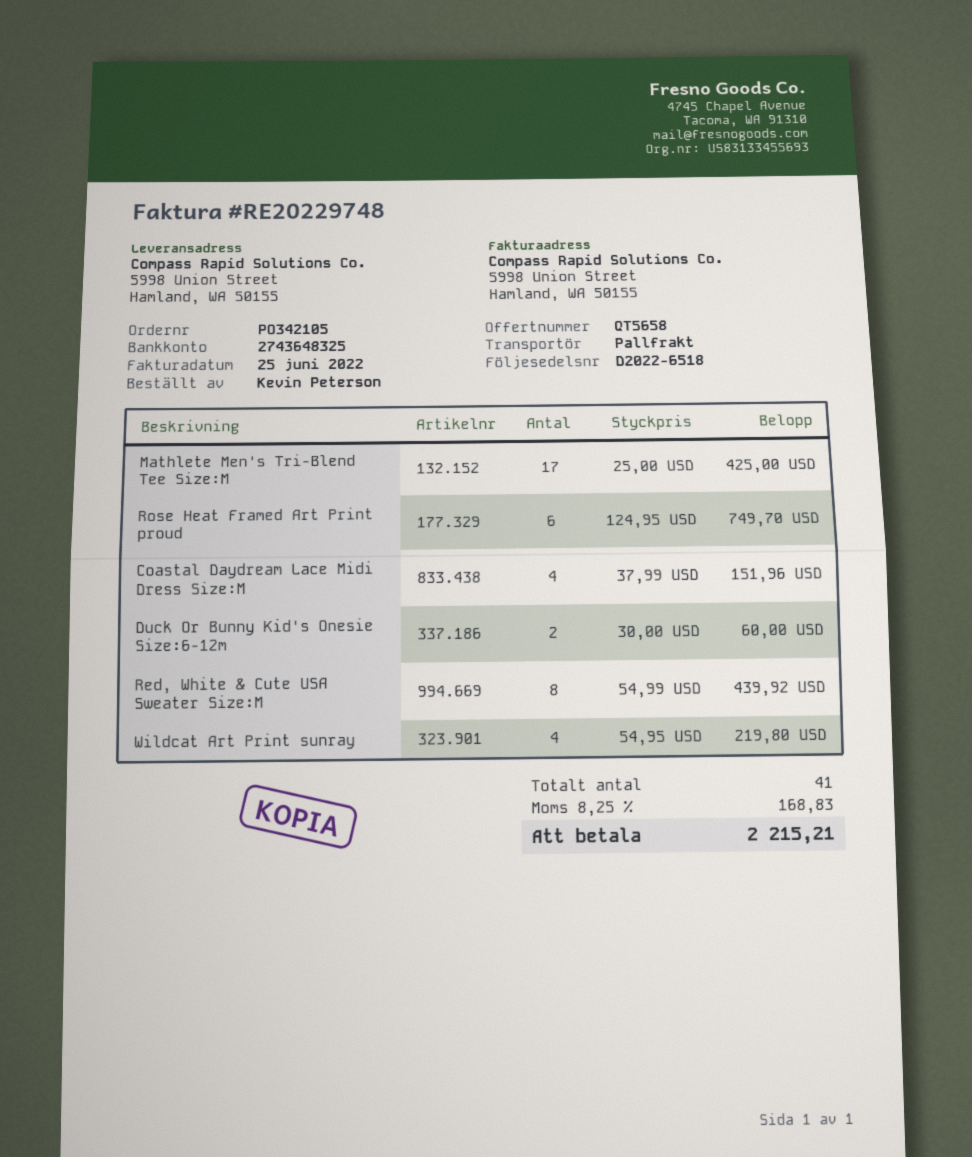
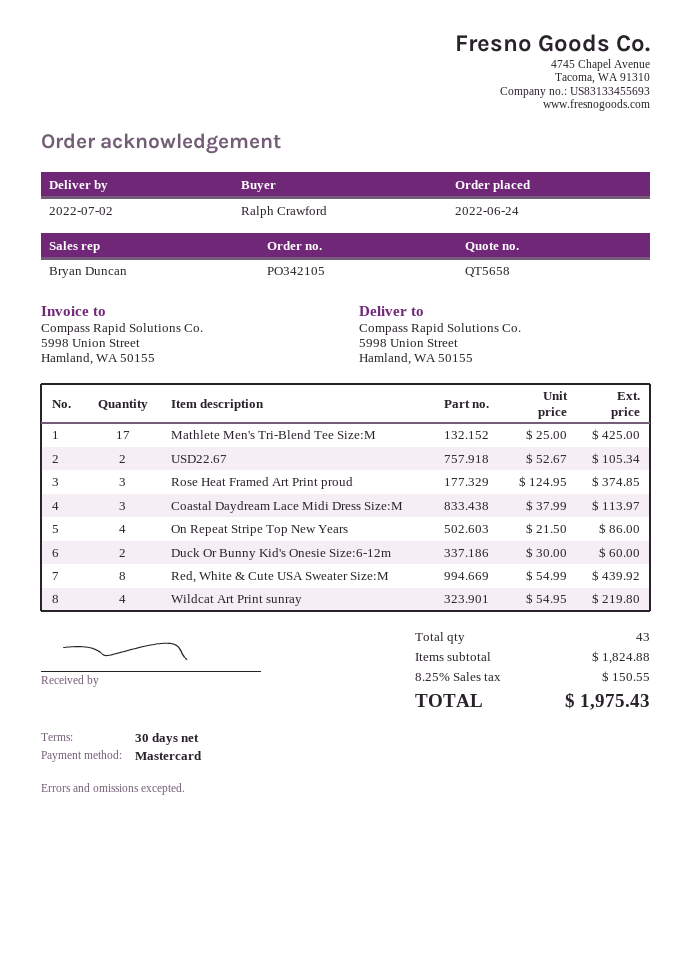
ordered by: Kevin Peterson -> Ralph Crawford
Rose Heat Framed Art Print proud: 6 x 124.95 = 749.70 -> 3 x 124.95 = 374.85
Coastal Daydream Lace Midi Dress Size:M: 4 x 37.99 = 151.96 -> 3 x 37.99 = 113.97
USD22.67: none -> 2 x 52.67 = 105.34
On Repeat Stripe Top New Years: none -> 4 x 21.50 = 86.00
total quantity: 41 -> 43
tax: 8.25% = 168.83 -> 8.25% = 150.55
total: 2215.21 -> 1975.43

